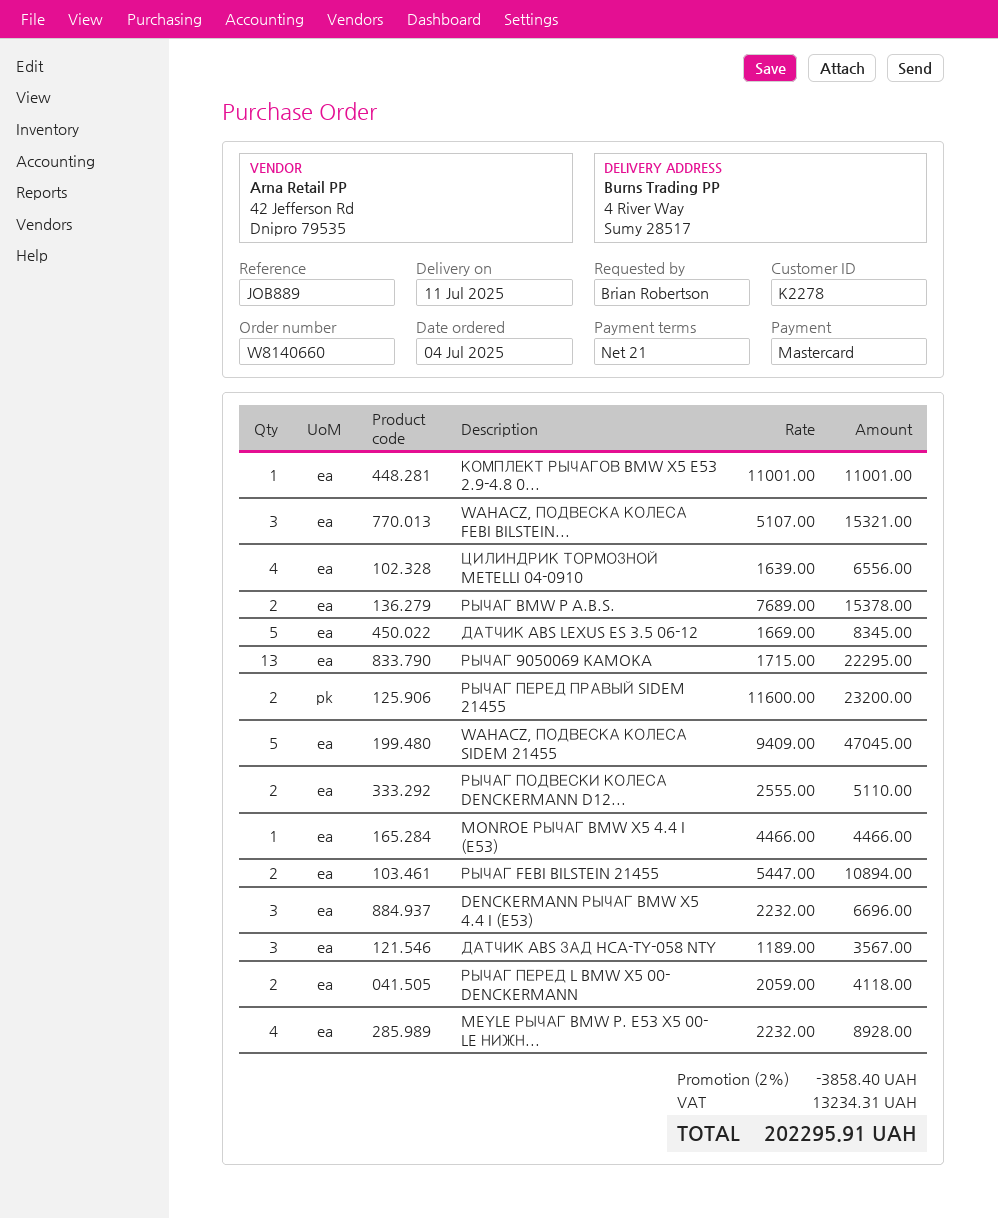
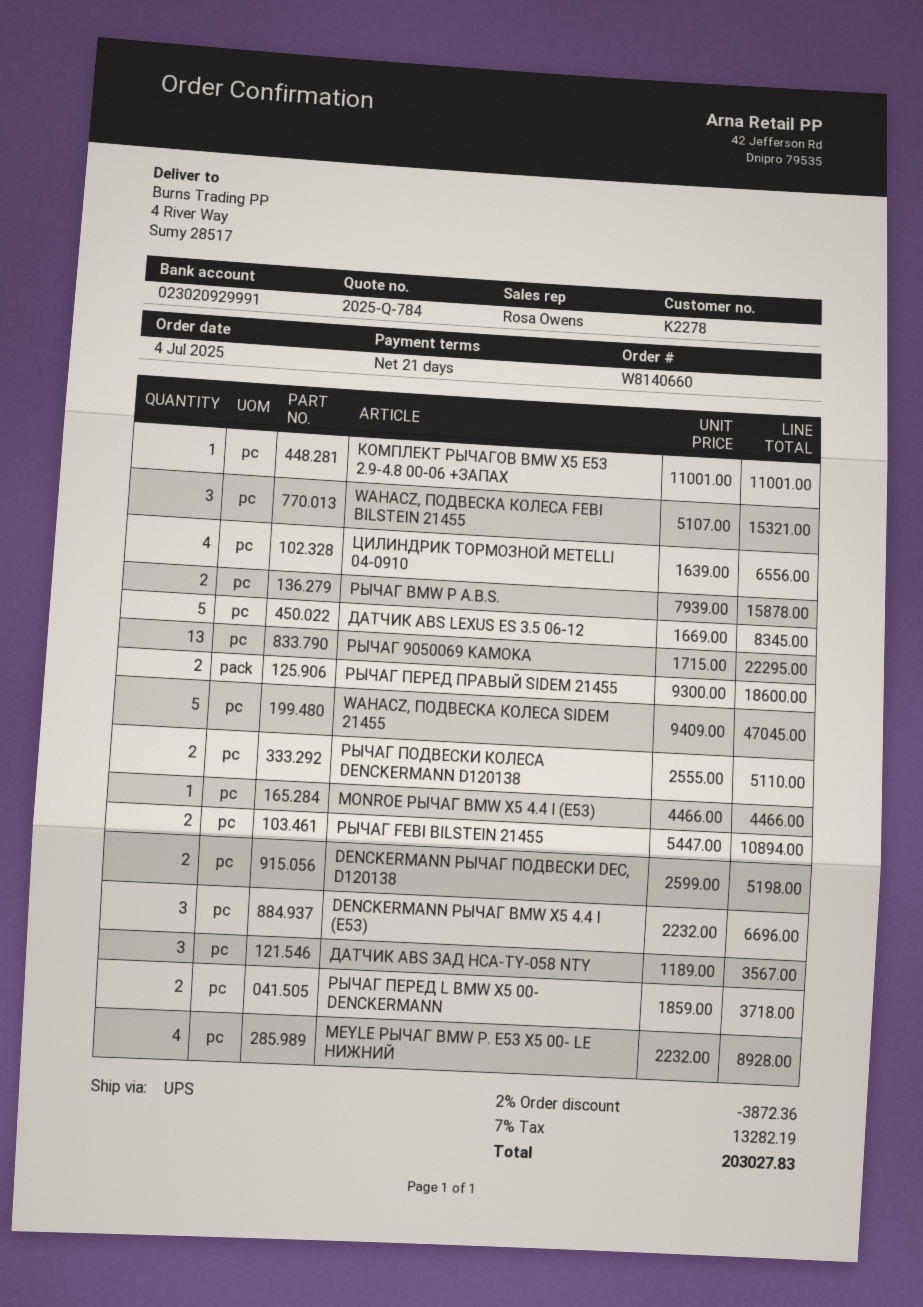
РЫЧАГ BMW P A.B.S.: 2 x 7689.00 = 15378.00 -> 2 x 7939.00 = 15878.00
РЫЧАГ ПЕРЕД ПРАВЫЙ SIDEM 21455: 2 x 11600.00 = 23200.00 -> 2 x 9300.00 = 18600.00
РЫЧАГ ПЕРЕД L BMW X5 00- DENCKERMANN: 2 x 2059.00 = 4118.00 -> 2 x 1859.00 = 3718.00
DENCKERMANN РЫЧАГ ПОДВЕСКИ DEC, D120138: none -> 2 x 2599.00 = 5198.00
discount: 2% = 3858.40 -> 2% = 3872.36
tax: 13234.31 -> 13282.19
total: 202295.91 -> 203027.83

